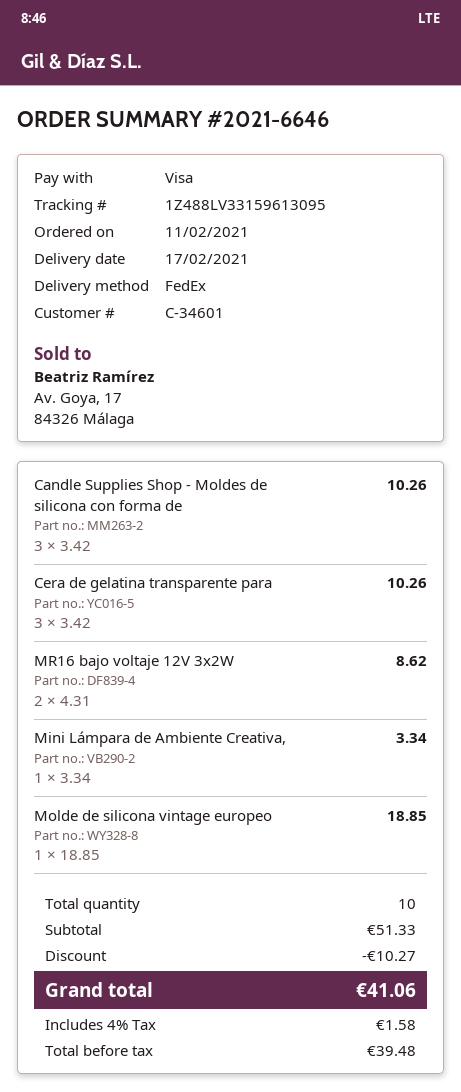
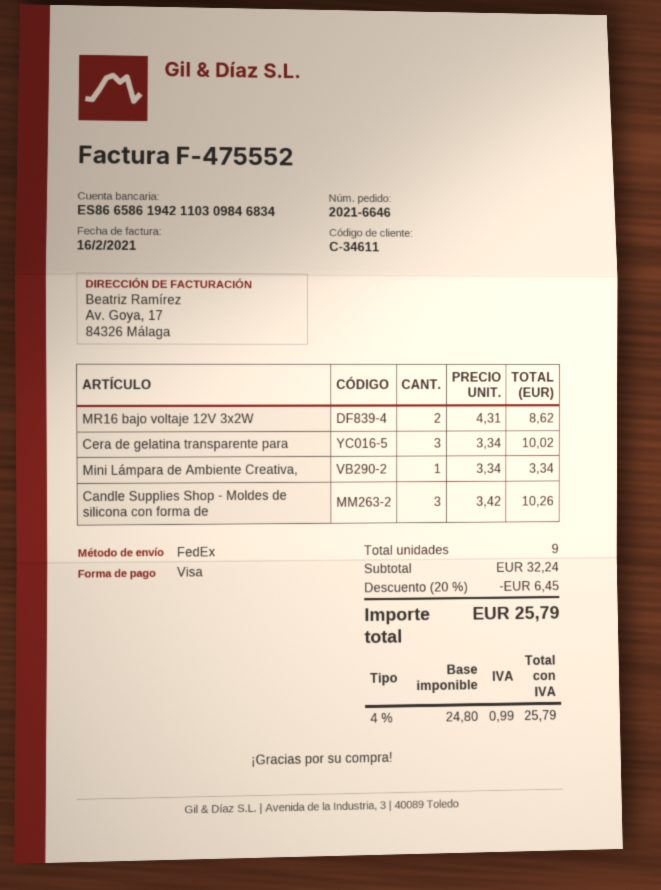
customer number: C-34601 -> C-34611
Cera de gelatina transparente para: 3 x 3.42 = 10.26 -> 3 x 3.34 = 10.02
Molde de silicona vintage europeo: 1 x 18.85 = 18.85 -> none
total quantity: 10 -> 9
subtotal: 51.33 -> 32.24
discount: 10.27 -> 6.45
net: 39.48 -> 24.80
tax: 4% = 1.58 -> 4% = 0.99
total: 41.06 -> 25.79

